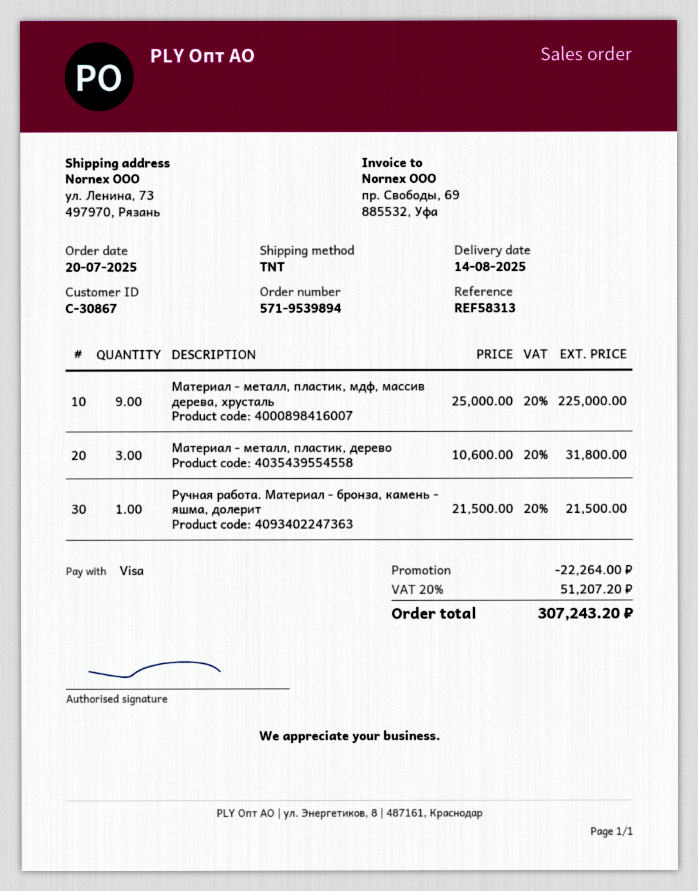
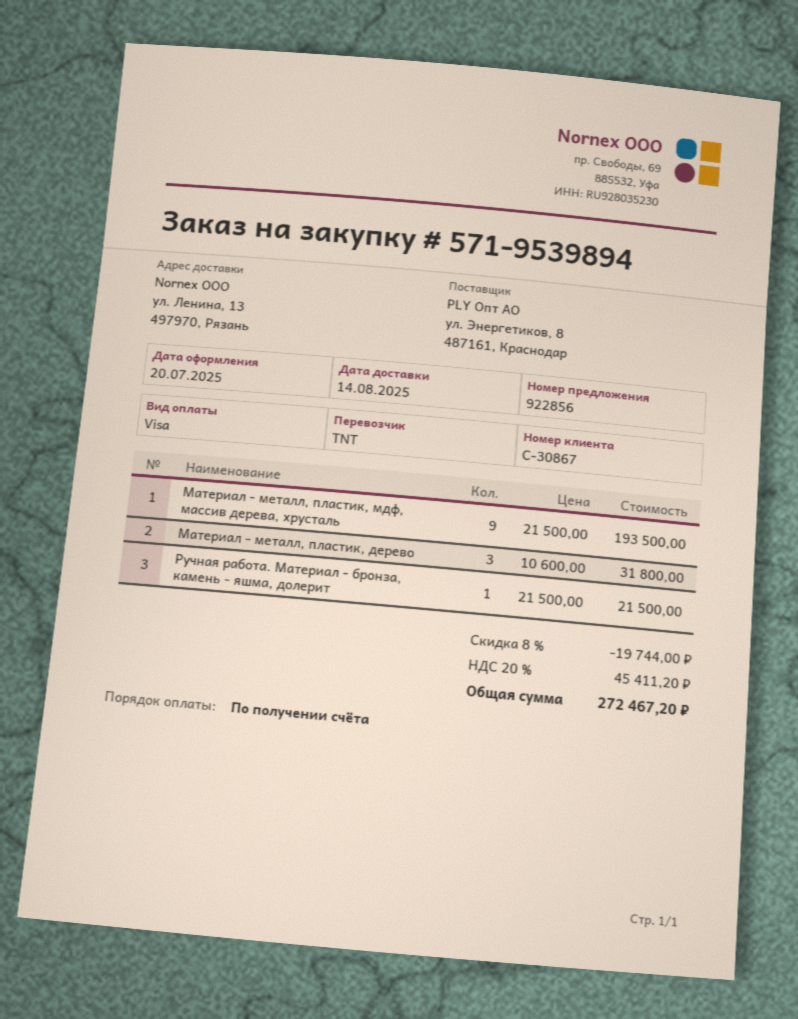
ship to: ул. Ленина, 73, 497970, Рязань -> ул. Ленина, 13, 497970, Рязань
Материал - металл, пластик, мдф, массив дерева, хрусталь: 9 x 25000.00 = 225000.00 -> 9 x 21500.00 = 193500.00
discount: 22264.00 -> 19744.00
tax: 20% = 51207.20 -> 20% = 45411.20
total: 307243.20 -> 272467.20

